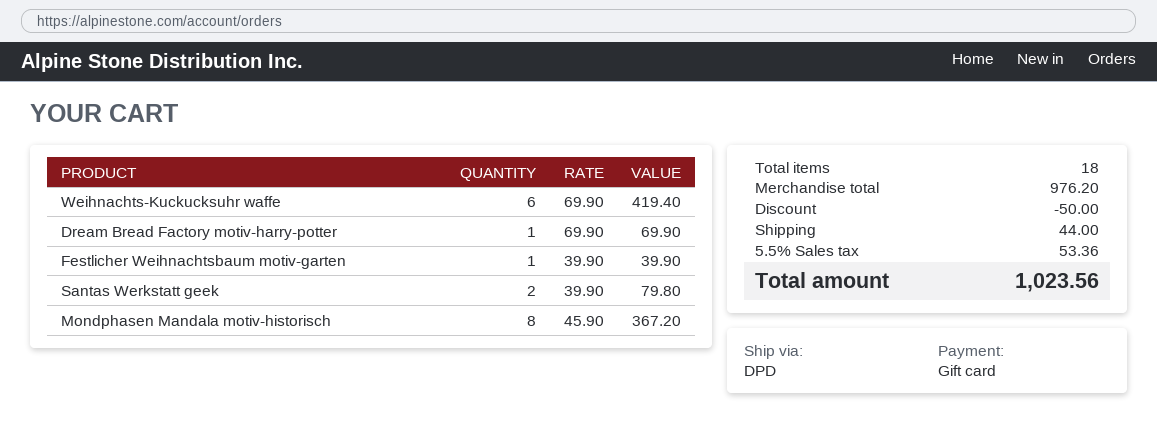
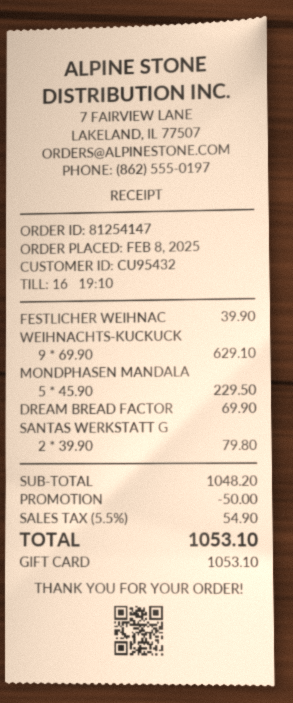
Weihnachts-Kuckucksuhr waffe: 6 x 69.90 = 419.40 -> 9 x 69.90 = 629.10
Mondphasen Mandala motiv-historisch: 8 x 45.90 = 367.20 -> 5 x 45.90 = 229.50
subtotal: 976.20 -> 1048.20
shipping: 44.00 -> none
tax: 5.5% = 53.36 -> 5.5% = 54.90
total: 1023.56 -> 1053.10

